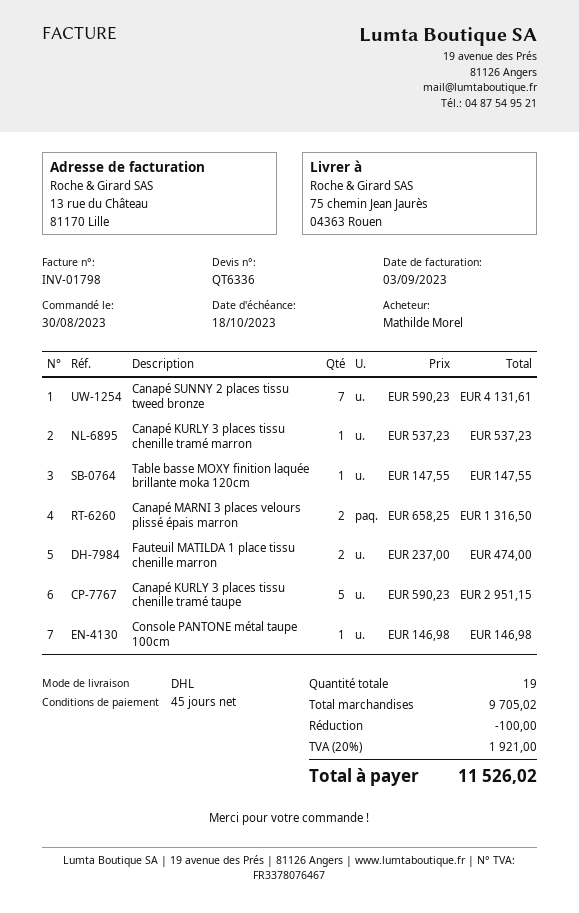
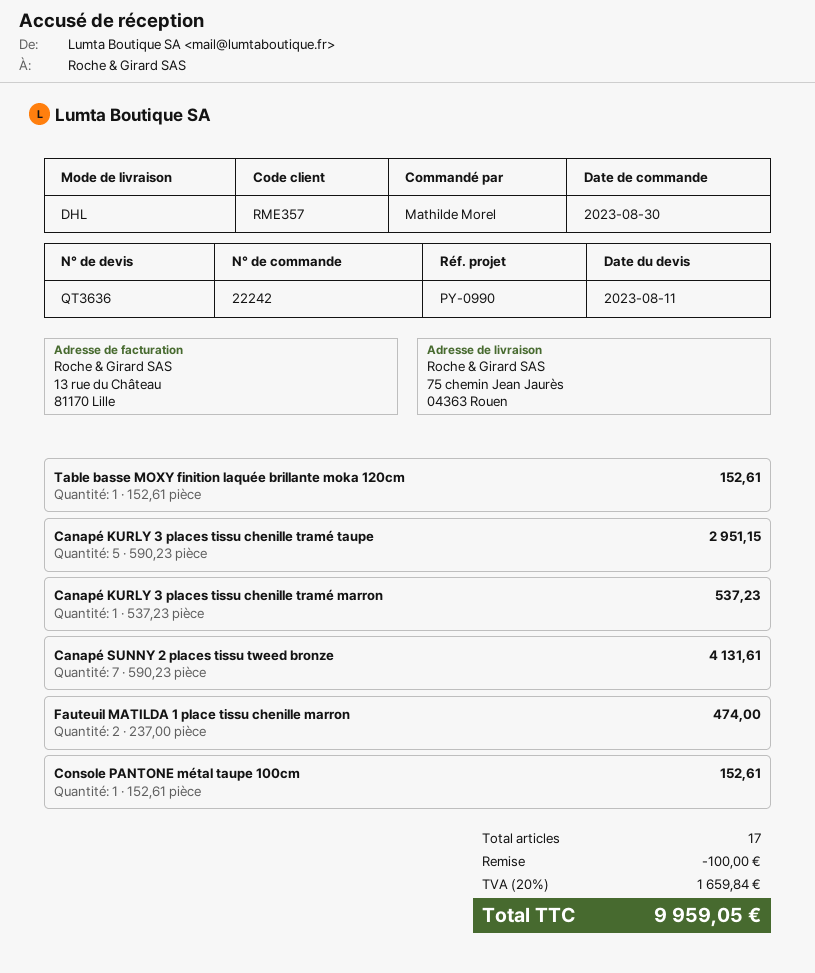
quote number: QT6336 -> QT3636
Table basse MOXY finition laquée brillante moka 120cm: 1 x 147.55 = 147.55 -> 1 x 152.61 = 152.61
Canapé MARNI 3 places velours plissé épais marron: 2 x 658.25 = 1316.50 -> none
Console PANTONE métal taupe 100cm: 1 x 146.98 = 146.98 -> 1 x 152.61 = 152.61
total quantity: 19 -> 17
tax: 20% = 1921.00 -> 20% = 1659.84
total: 11526.02 -> 9959.05

